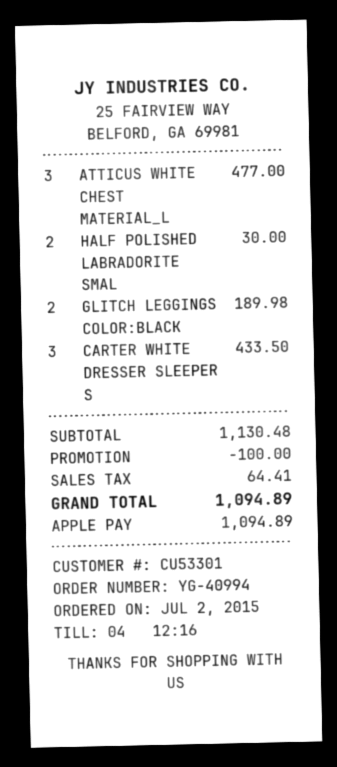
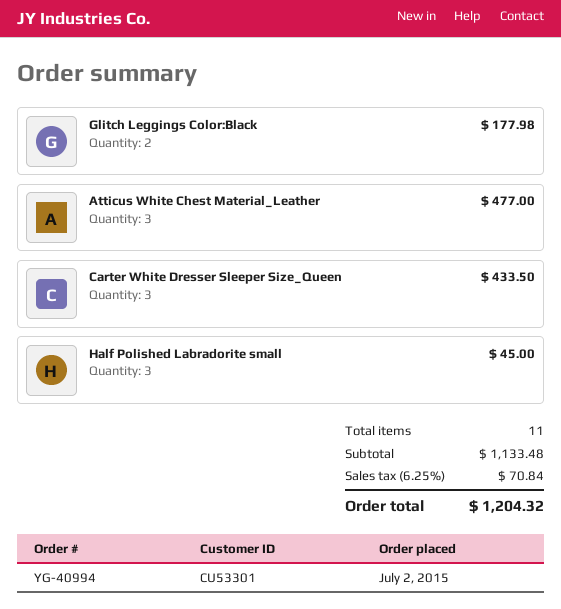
HALF POLISHED LABRADORITE SMAL: 2 for 30.00 -> 3 for 45.00
GLITCH LEGGINGS COLOR:BLACK: 2 for 189.98 -> 2 for 177.98
subtotal: 1130.48 -> 1133.48
discount: 100.00 -> none
tax: 64.41 -> 70.84
total: 1094.89 -> 1204.32

